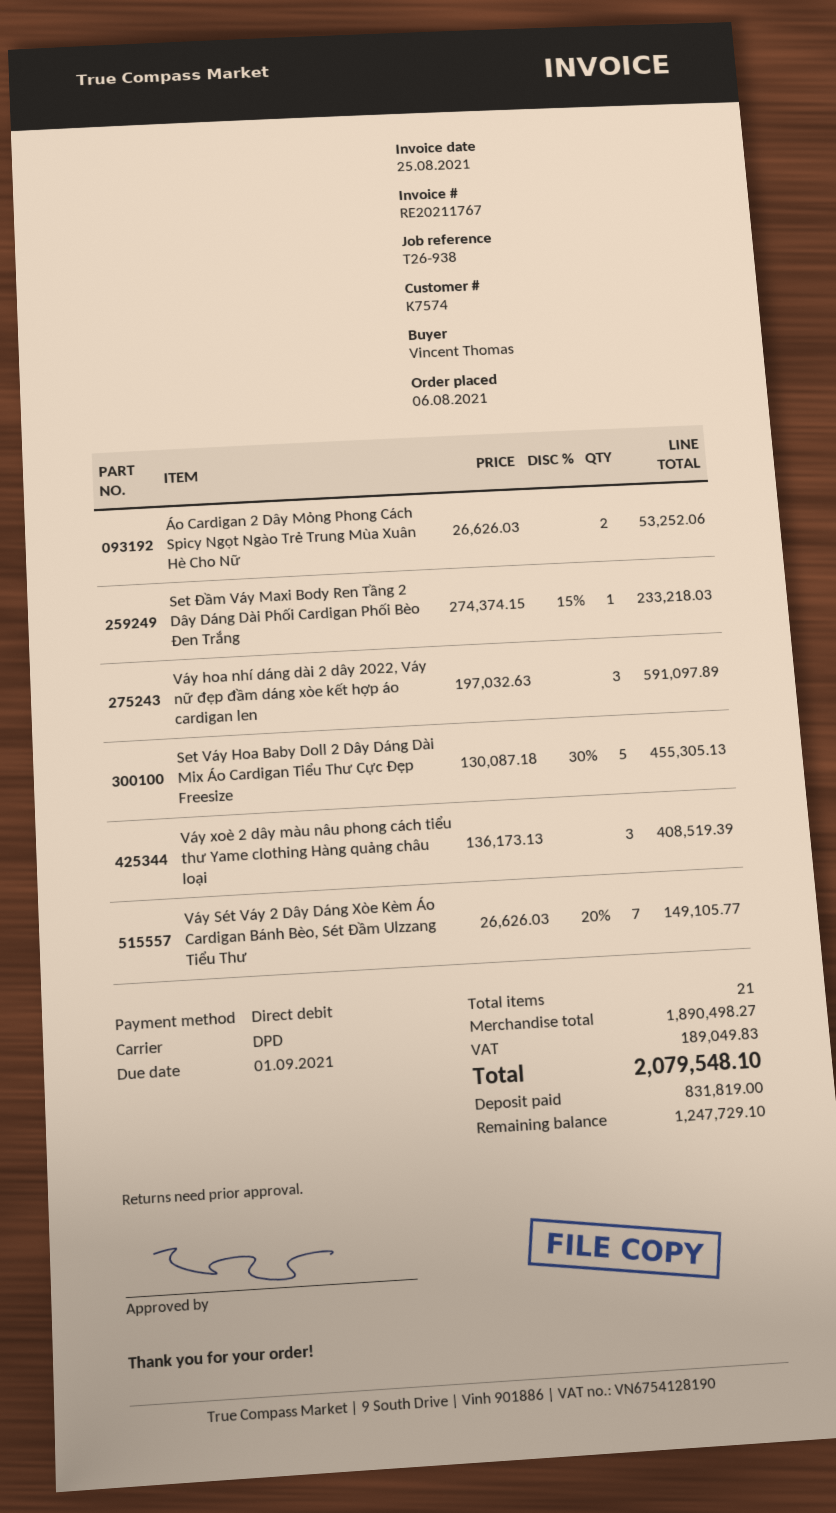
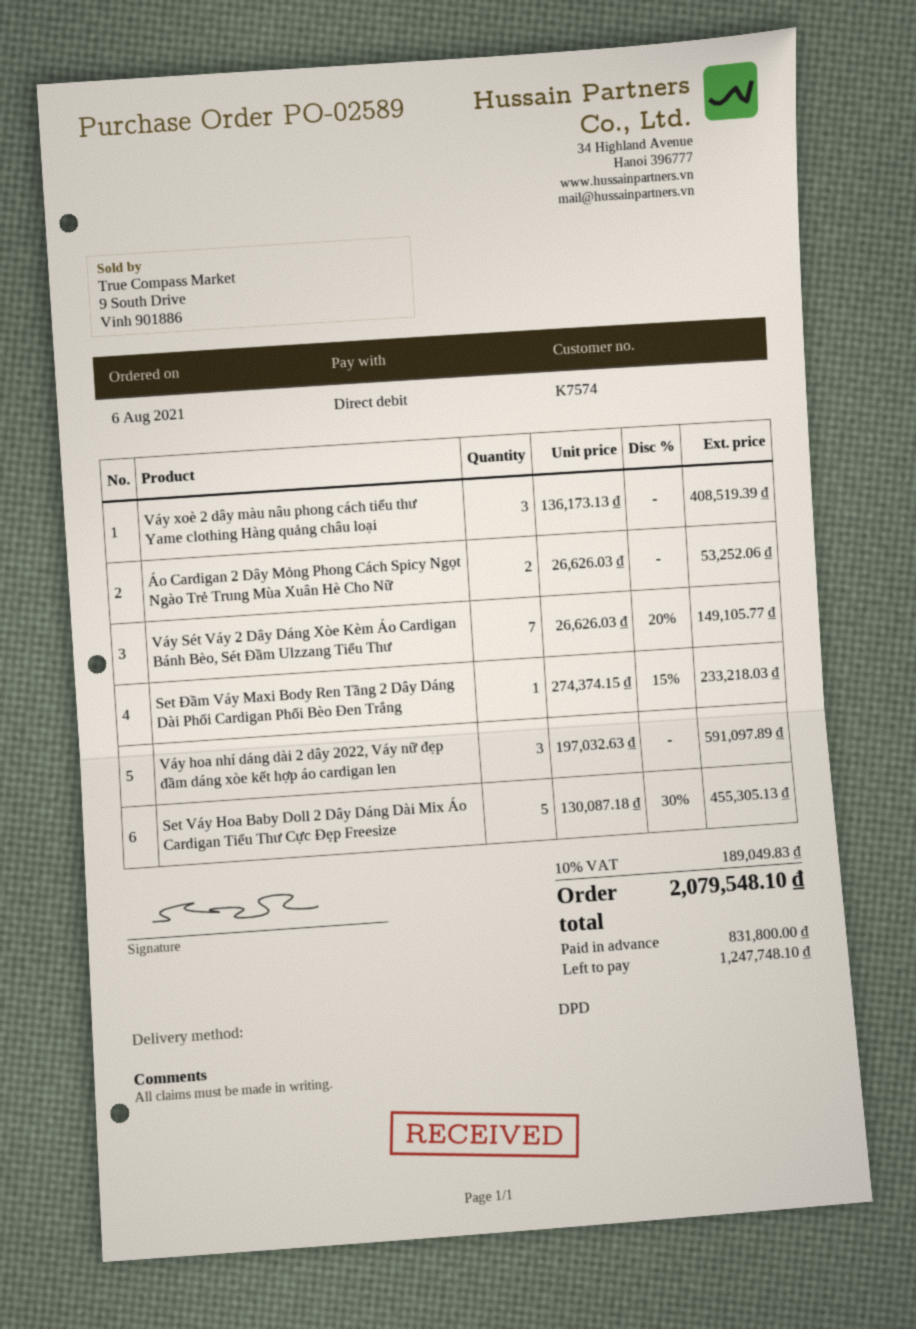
deposit: 831819.00 -> 831800.00
balance: 1247729.10 -> 1247748.10

